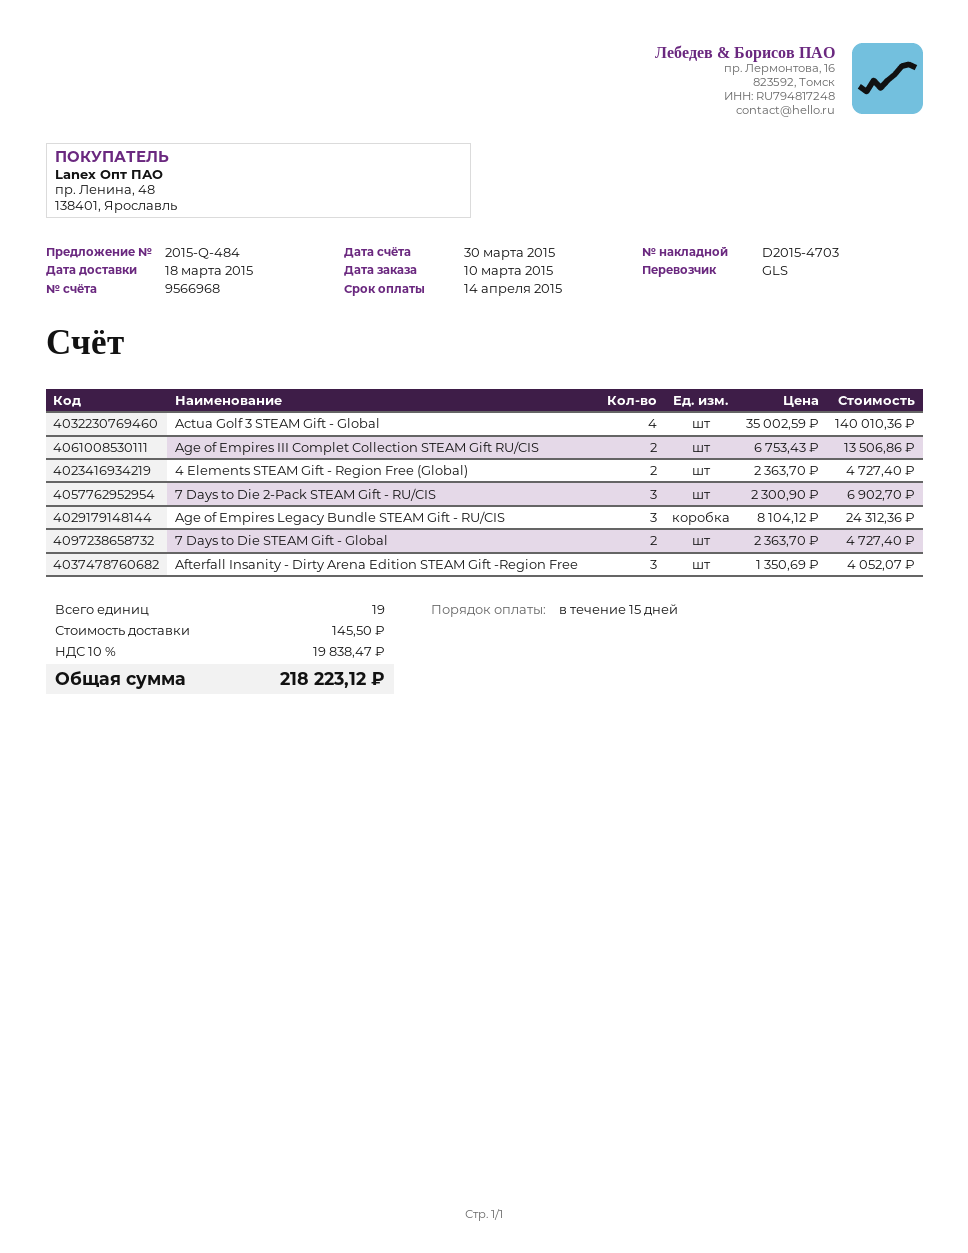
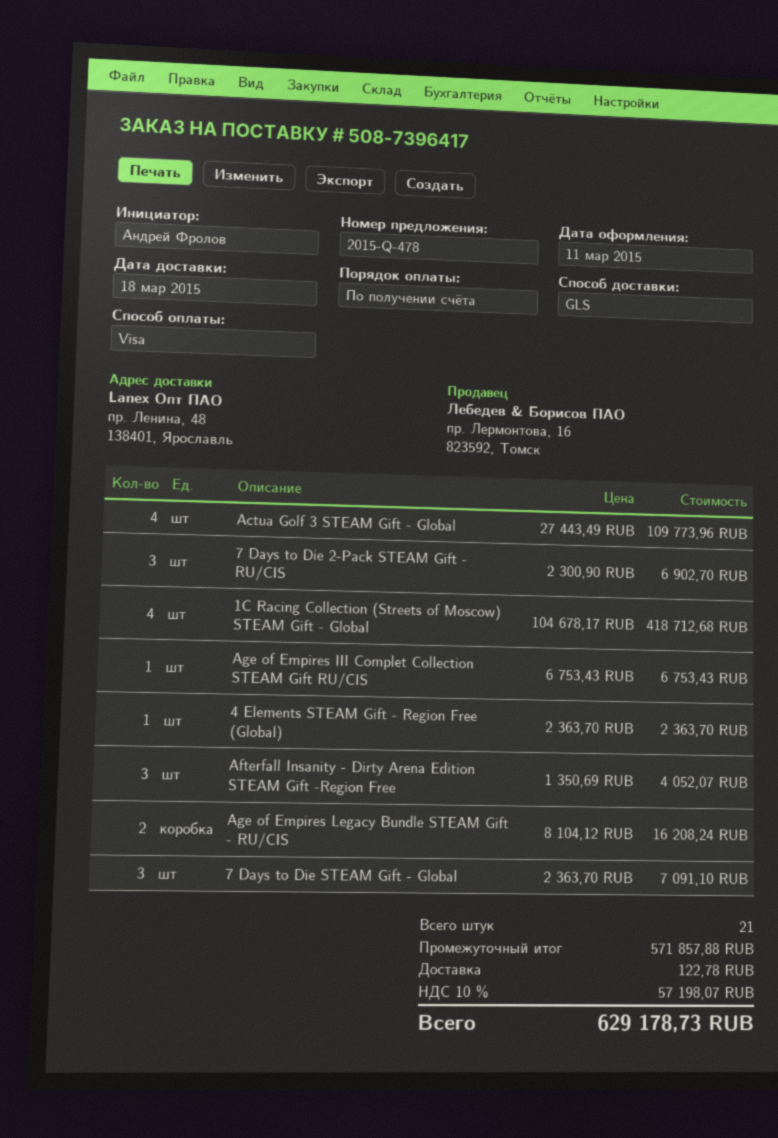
quote number: 2015-Q-484 -> 2015-Q-478
order date: 2015-03-10 -> 2015-03-11
payment terms: 15 days -> on receipt
Actua Golf 3 STEAM Gift - Global: 4 x 35002.59 = 140010.36 -> 4 x 27443.49 = 109773.96
Age of Empires III Complet Collection STEAM Gift RU/CIS: 2 x 6753.43 = 13506.86 -> 1 x 6753.43 = 6753.43
4 Elements STEAM Gift - Region Free (Global): 2 x 2363.70 = 4727.40 -> 1 x 2363.70 = 2363.70
Age of Empires Legacy Bundle STEAM Gift - RU/CIS: 3 x 8104.12 = 24312.36 -> 2 x 8104.12 = 16208.24
7 Days to Die STEAM Gift - Global: 2 x 2363.70 = 4727.40 -> 3 x 2363.70 = 7091.10
1C Racing Collection (Streets of Moscow) STEAM Gift - Global: none -> 4 x 104678.17 = 418712.68
total quantity: 19 -> 21
shipping: 145.50 -> 122.78
tax: 10% = 19838.47 -> 10% = 57198.07
total: 218223.12 -> 629178.73

